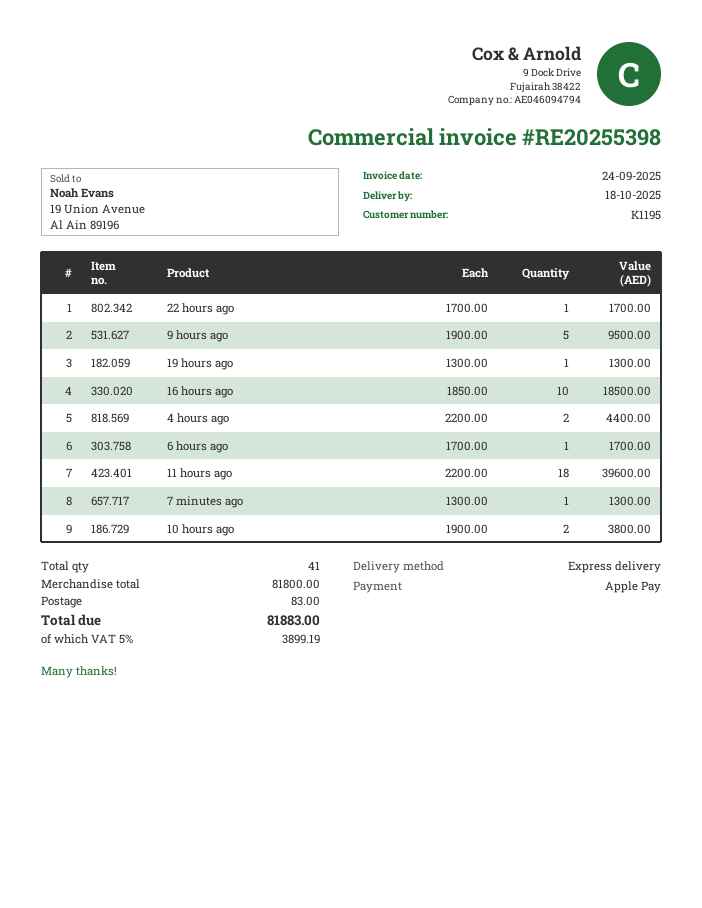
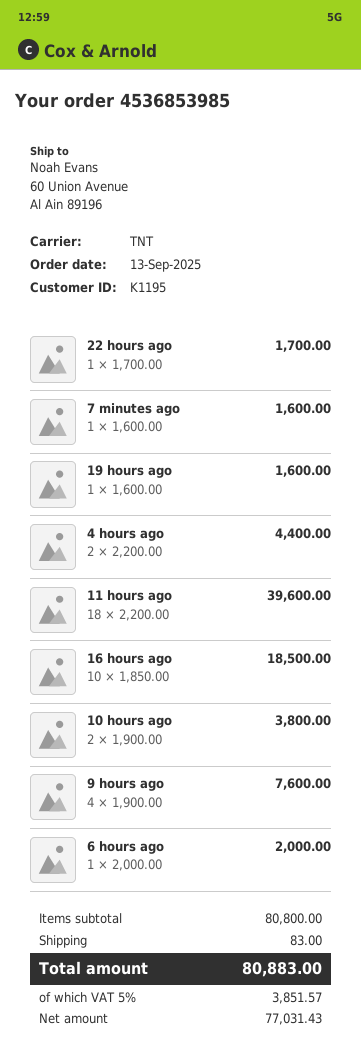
shipping method: express -> TNT
9 hours ago: 5 x 1900.00 = 9500.00 -> 4 x 1900.00 = 7600.00
19 hours ago: 1 x 1300.00 = 1300.00 -> 1 x 1600.00 = 1600.00
6 hours ago: 1 x 1700.00 = 1700.00 -> 1 x 2000.00 = 2000.00
7 minutes ago: 1 x 1300.00 = 1300.00 -> 1 x 1600.00 = 1600.00
subtotal: 81800.00 -> 80800.00
tax: 5% = 3899.19 -> 5% = 3851.57
total: 81883.00 -> 80883.00

